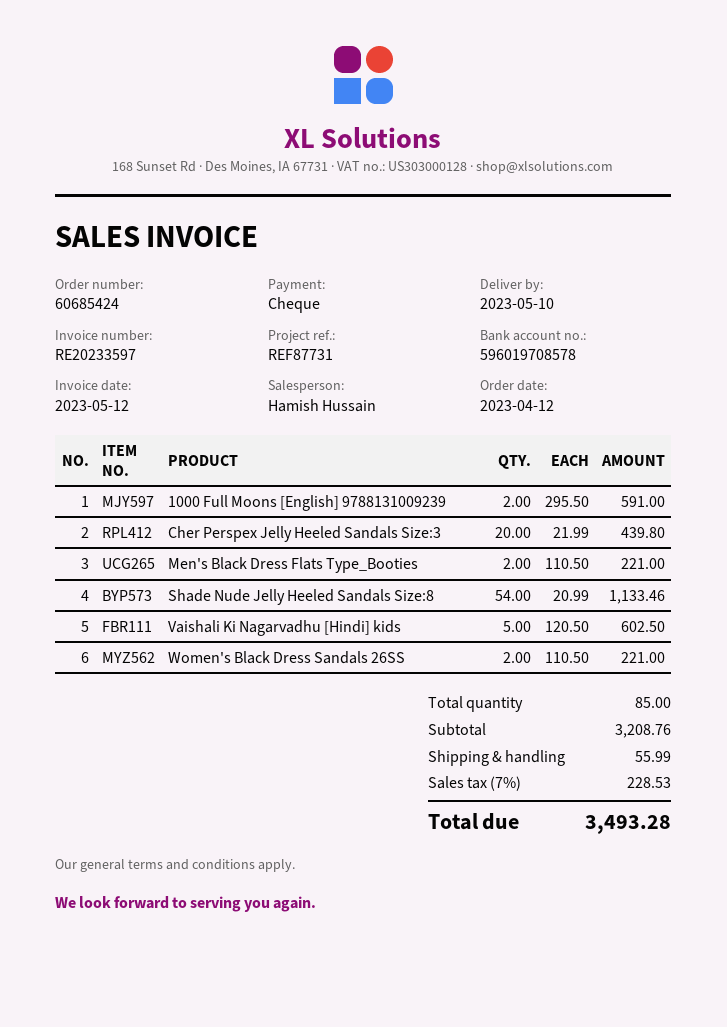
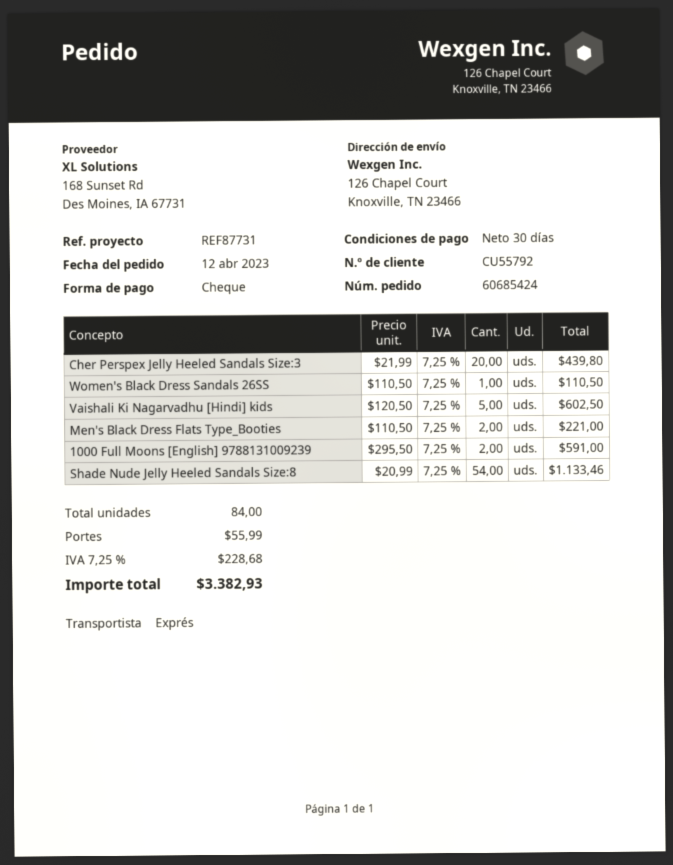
Women's Black Dress Sandals 26SS: 2 x 110.50 = 221.00 -> 1 x 110.50 = 110.50
total quantity: 85 -> 84
tax: 7% = 228.53 -> 7.25% = 228.68
total: 3493.28 -> 3382.93

